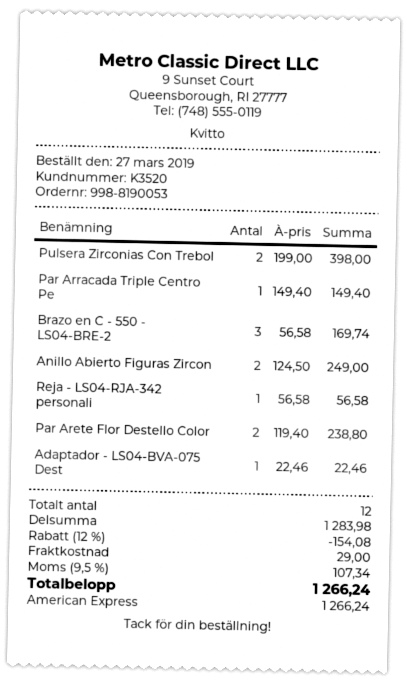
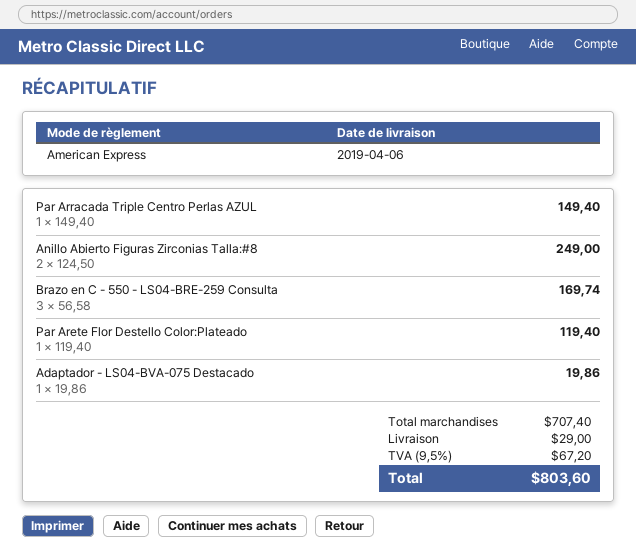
Pulsera Zirconias Con Trebol: 2 x 199.00 = 398.00 -> none
Reja - LS04-RJA-342 personali: 1 x 56.58 = 56.58 -> none
Par Arete Flor Destello Color: 2 x 119.40 = 238.80 -> 1 x 119.40 = 119.40
Adaptador - LS04-BVA-075 Dest: 1 x 22.46 = 22.46 -> 1 x 19.86 = 19.86
subtotal: 1283.98 -> 707.40
discount: 12% = 154.08 -> none
tax: 9.5% = 107.34 -> 9.5% = 67.20
total: 1266.24 -> 803.60

